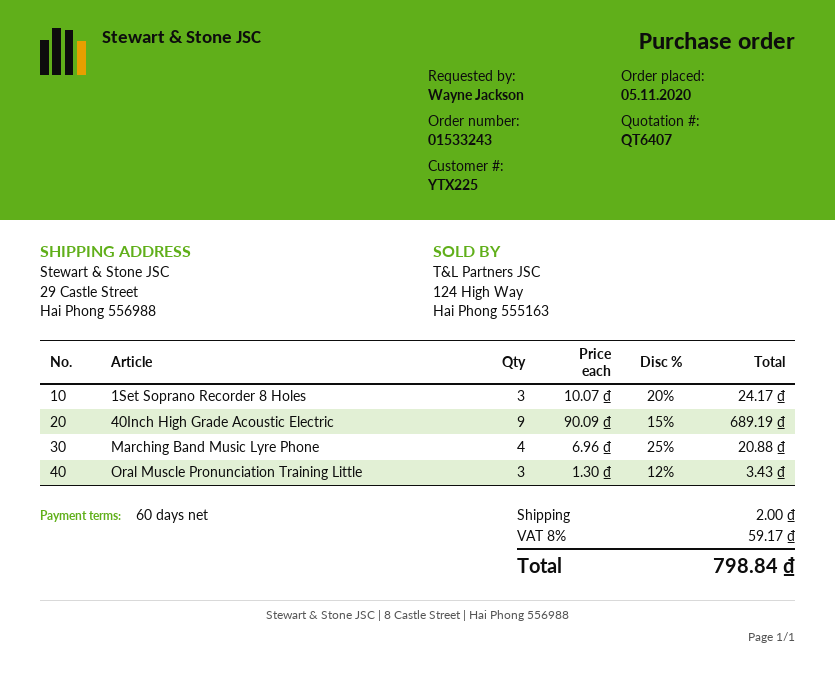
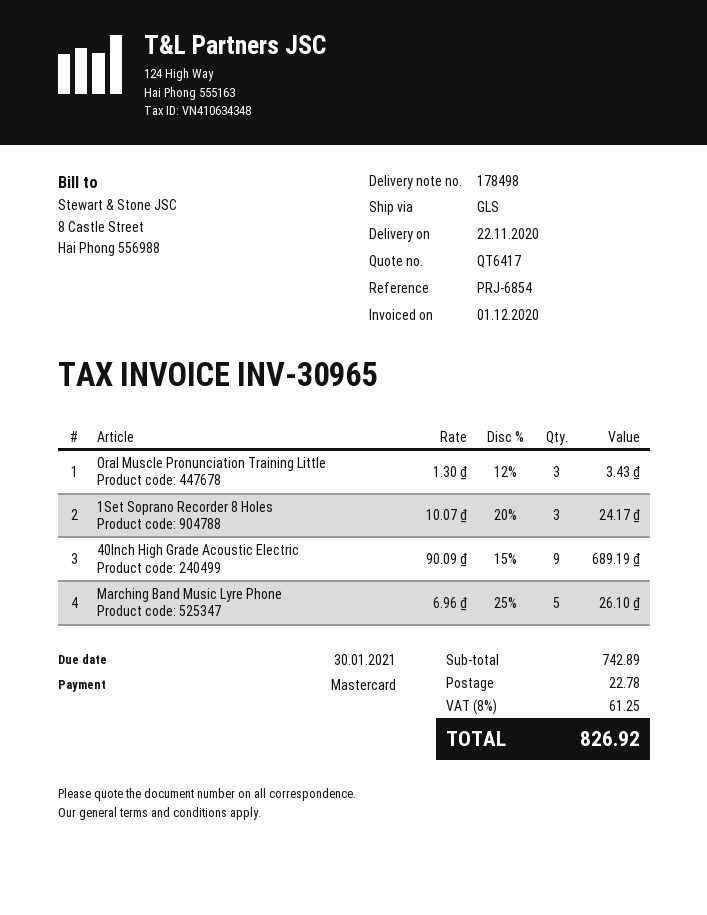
quote number: QT6407 -> QT6417
Marching Band Music Lyre Phone: 4 x 6.96 - 25% = 20.88 -> 5 x 6.96 - 25% = 26.10
shipping: 2.00 -> 22.78
tax: 8% = 59.17 -> 8% = 61.25
total: 798.84 -> 826.92

